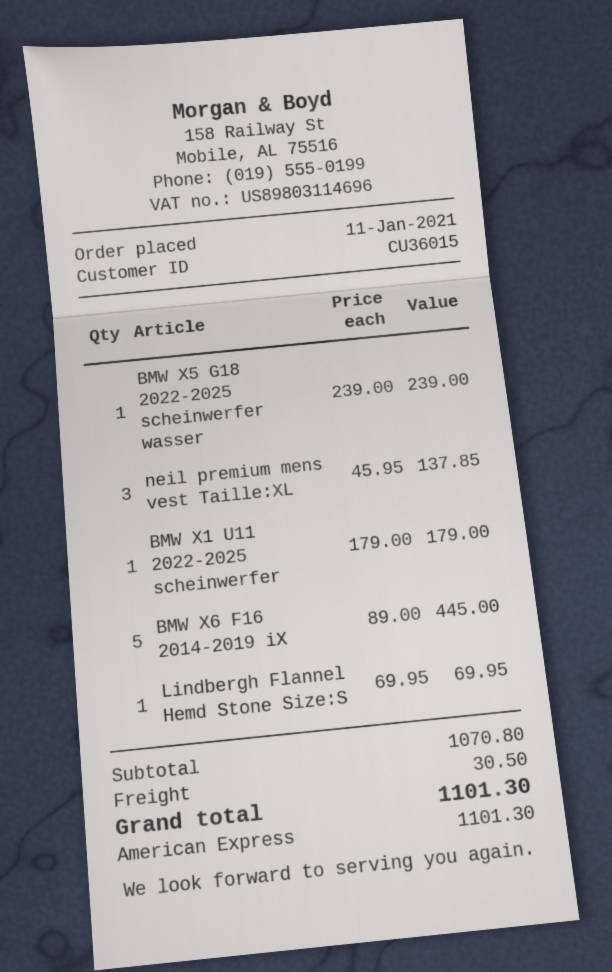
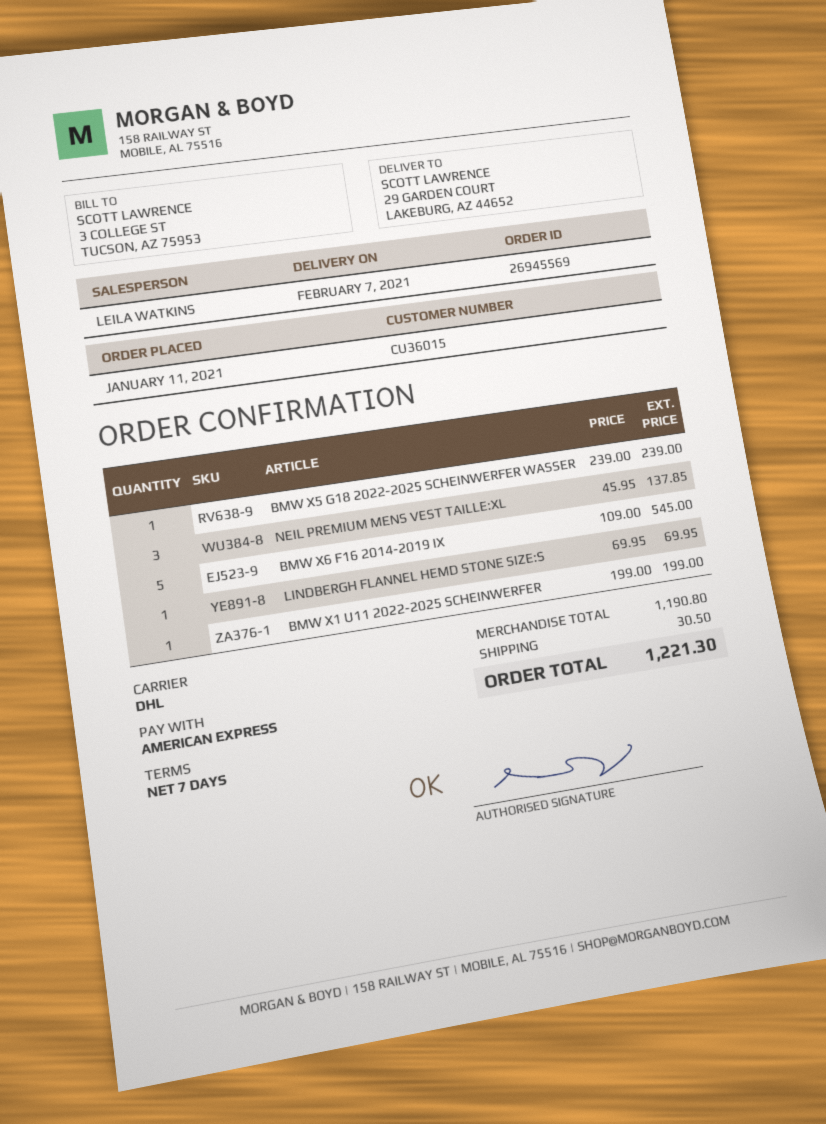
BMW X1 U11 2022-2025 scheinwerfer: 1 x 179.00 = 179.00 -> 1 x 199.00 = 199.00
BMW X6 F16 2014-2019 iX: 5 x 89.00 = 445.00 -> 5 x 109.00 = 545.00
subtotal: 1070.80 -> 1190.80
total: 1101.30 -> 1221.30

